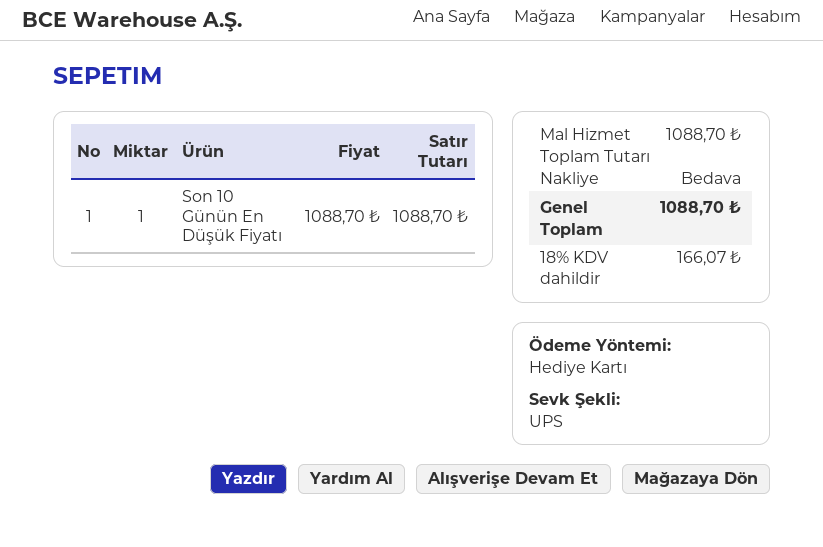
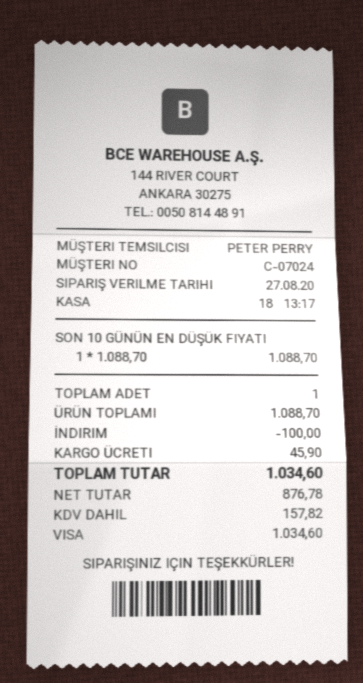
payment method: gift card -> Visa
discount: none -> 100.00
shipping: 0.00 -> 45.90
tax: 166.07 -> 157.82
total: 1088.70 -> 1034.60

